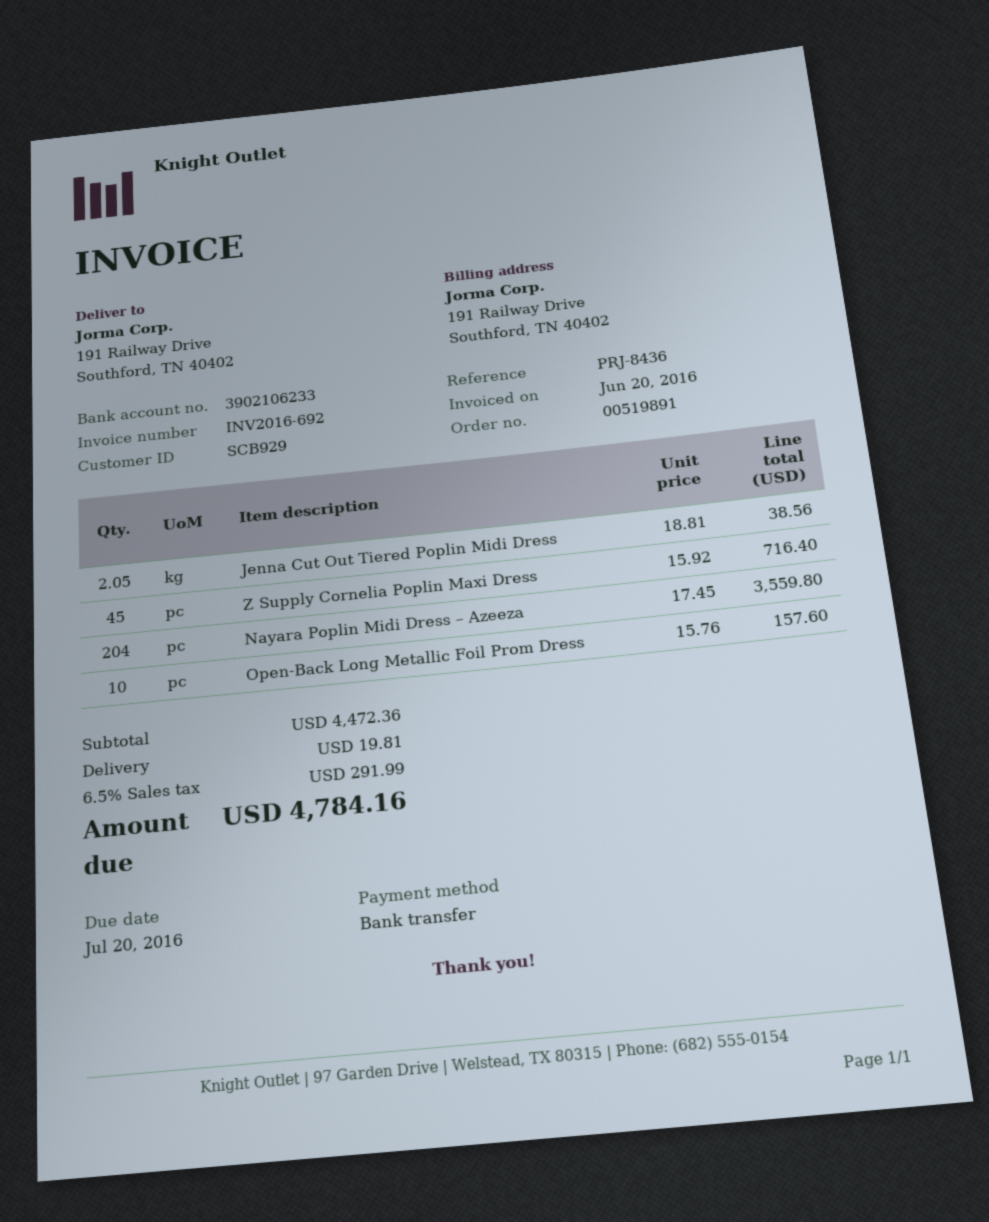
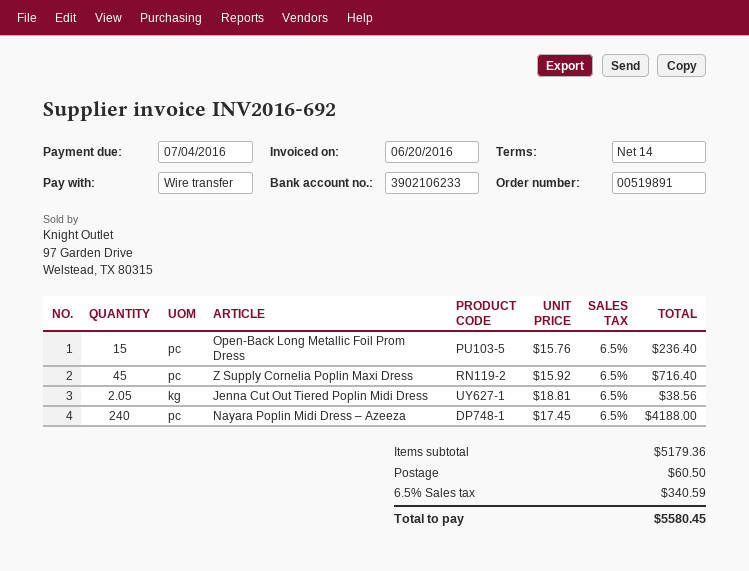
due date: 2016-07-20 -> 2016-07-04
Nayara Poplin Midi Dress – Azeeza: 204 x 17.45 = 3559.80 -> 240 x 17.45 = 4188.00
Open-Back Long Metallic Foil Prom Dress: 10 x 15.76 = 157.60 -> 15 x 15.76 = 236.40
subtotal: 4472.36 -> 5179.36
shipping: 19.81 -> 60.50
tax: 6.5% = 291.99 -> 6.5% = 340.59
total: 4784.16 -> 5580.45

